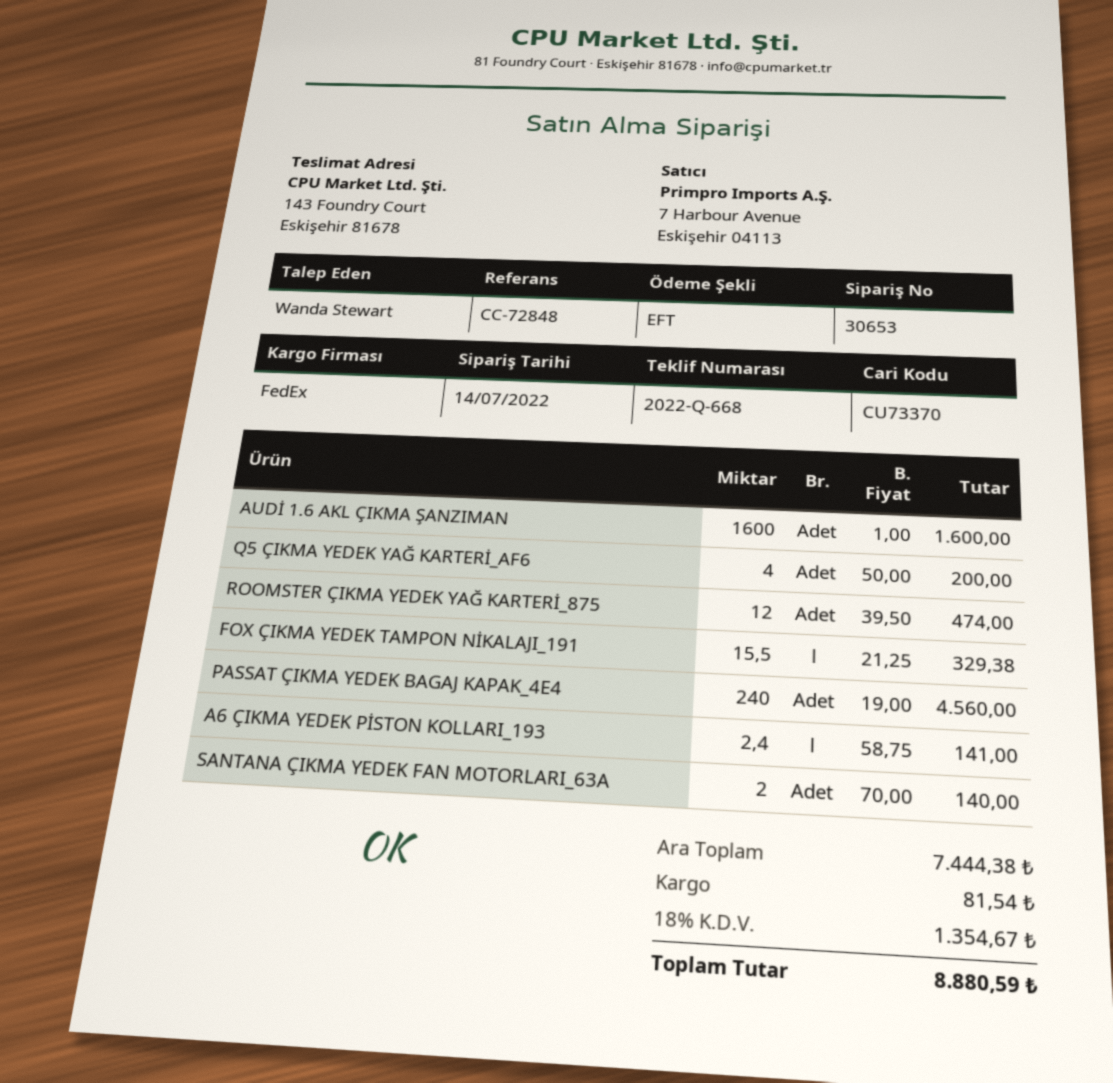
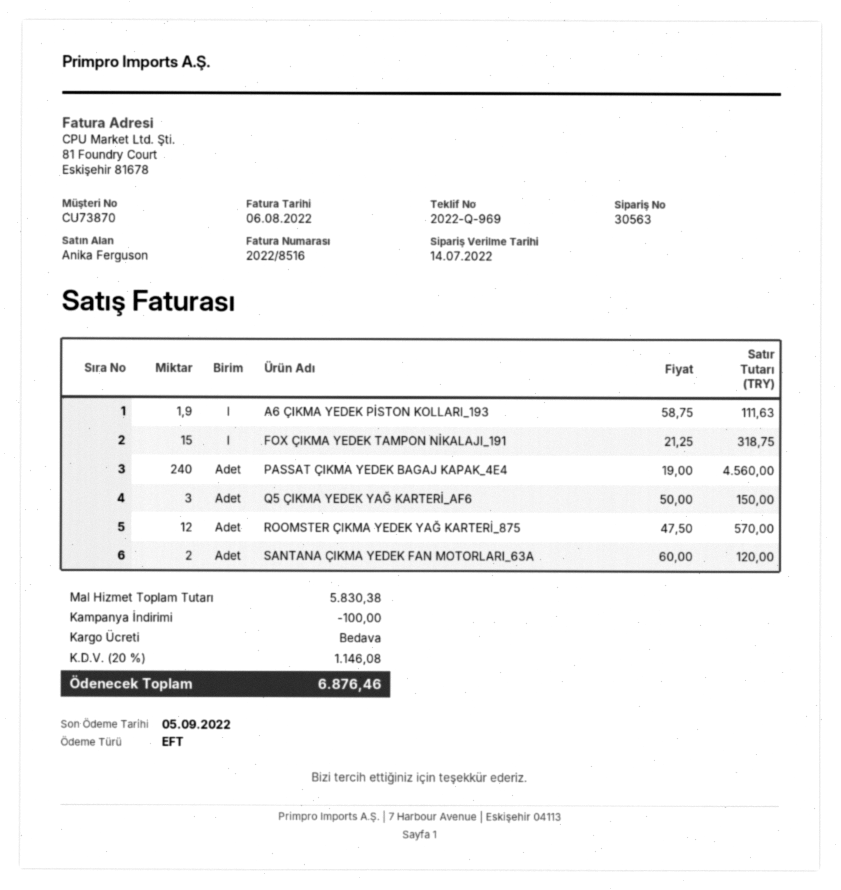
quote number: 2022-Q-668 -> 2022-Q-969
order number: 30653 -> 30563
customer number: CU73370 -> CU73870
ordered by: Wanda Stewart -> Anika Ferguson
AUDİ 1.6 AKL ÇIKMA ŞANZIMAN: 1600 x 1.00 = 1600.00 -> none
Q5 ÇIKMA YEDEK YAĞ KARTERİ_AF6: 4 x 50.00 = 200.00 -> 3 x 50.00 = 150.00
ROOMSTER ÇIKMA YEDEK YAĞ KARTERİ_875: 12 x 39.50 = 474.00 -> 12 x 47.50 = 570.00
FOX ÇIKMA YEDEK TAMPON NİKALAJI_191: 15.5 x 21.25 = 329.38 -> 15 x 21.25 = 318.75
A6 ÇIKMA YEDEK PİSTON KOLLARI_193: 2.4 x 58.75 = 141.00 -> 1.9 x 58.75 = 111.63
SANTANA ÇIKMA YEDEK FAN MOTORLARI_63A: 2 x 70.00 = 140.00 -> 2 x 60.00 = 120.00
subtotal: 7444.38 -> 5830.38
discount: none -> 100.00
shipping: 81.54 -> 0.00
tax: 18% = 1354.67 -> 20% = 1146.08
total: 8880.59 -> 6876.46

